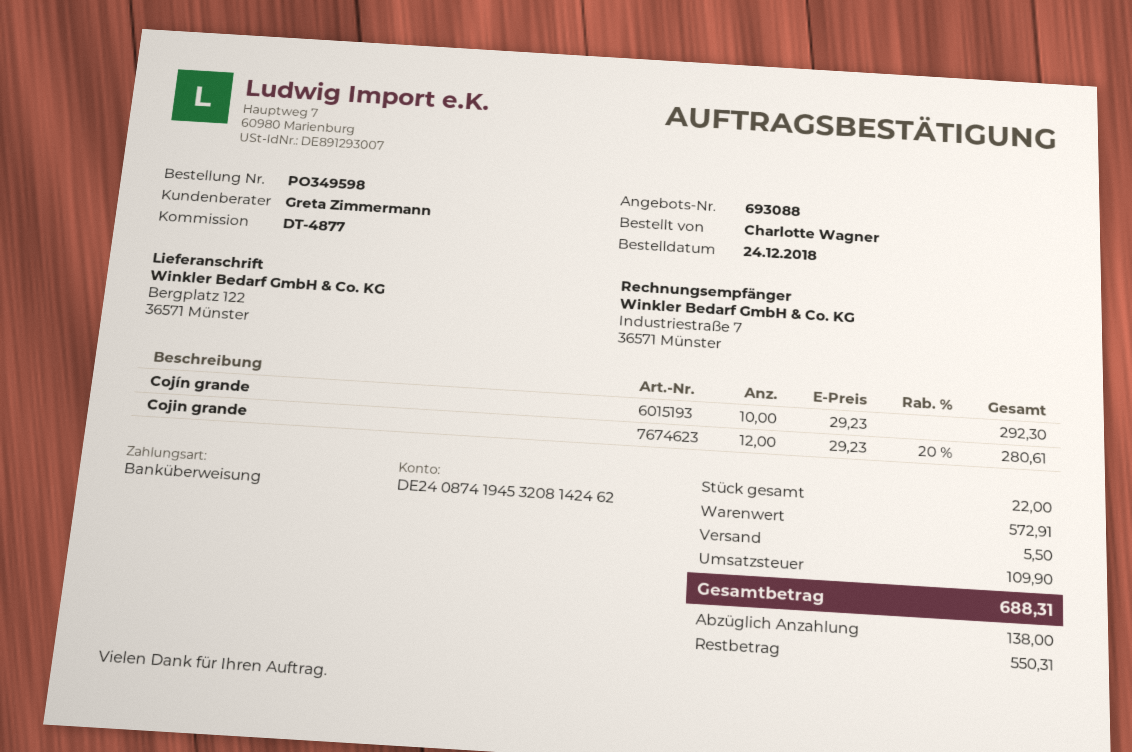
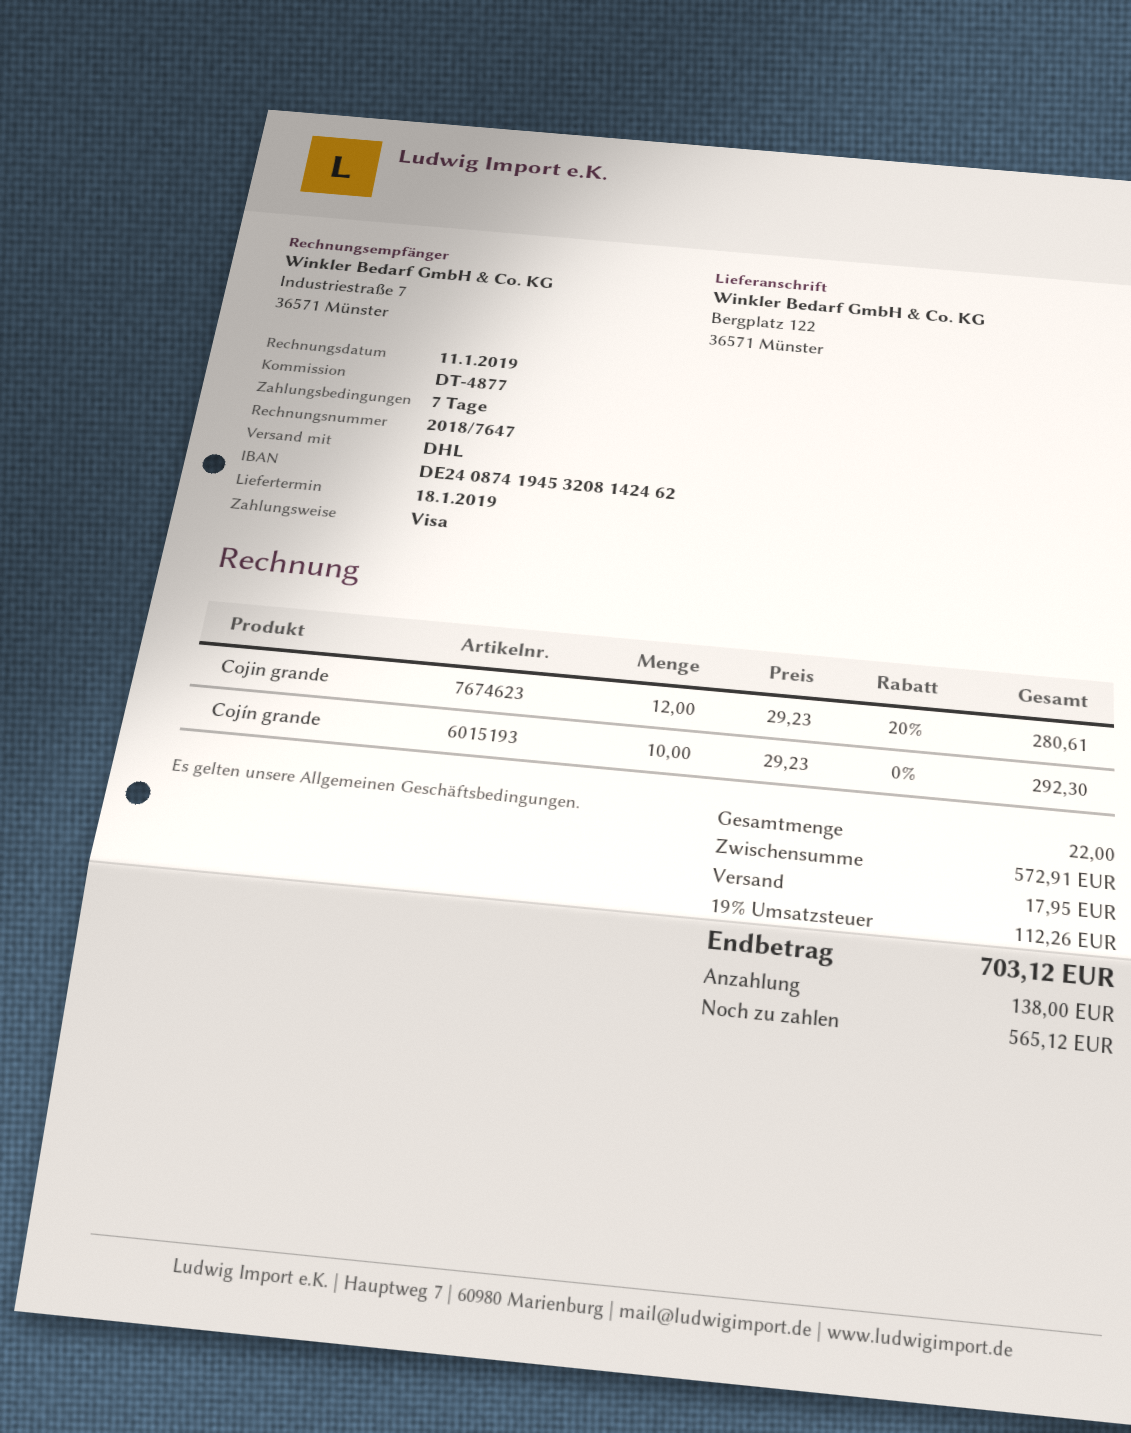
payment method: bank transfer -> Visa
shipping: 5.50 -> 17.95
tax: 109.90 -> 112.26
total: 688.31 -> 703.12
balance: 550.31 -> 565.12

